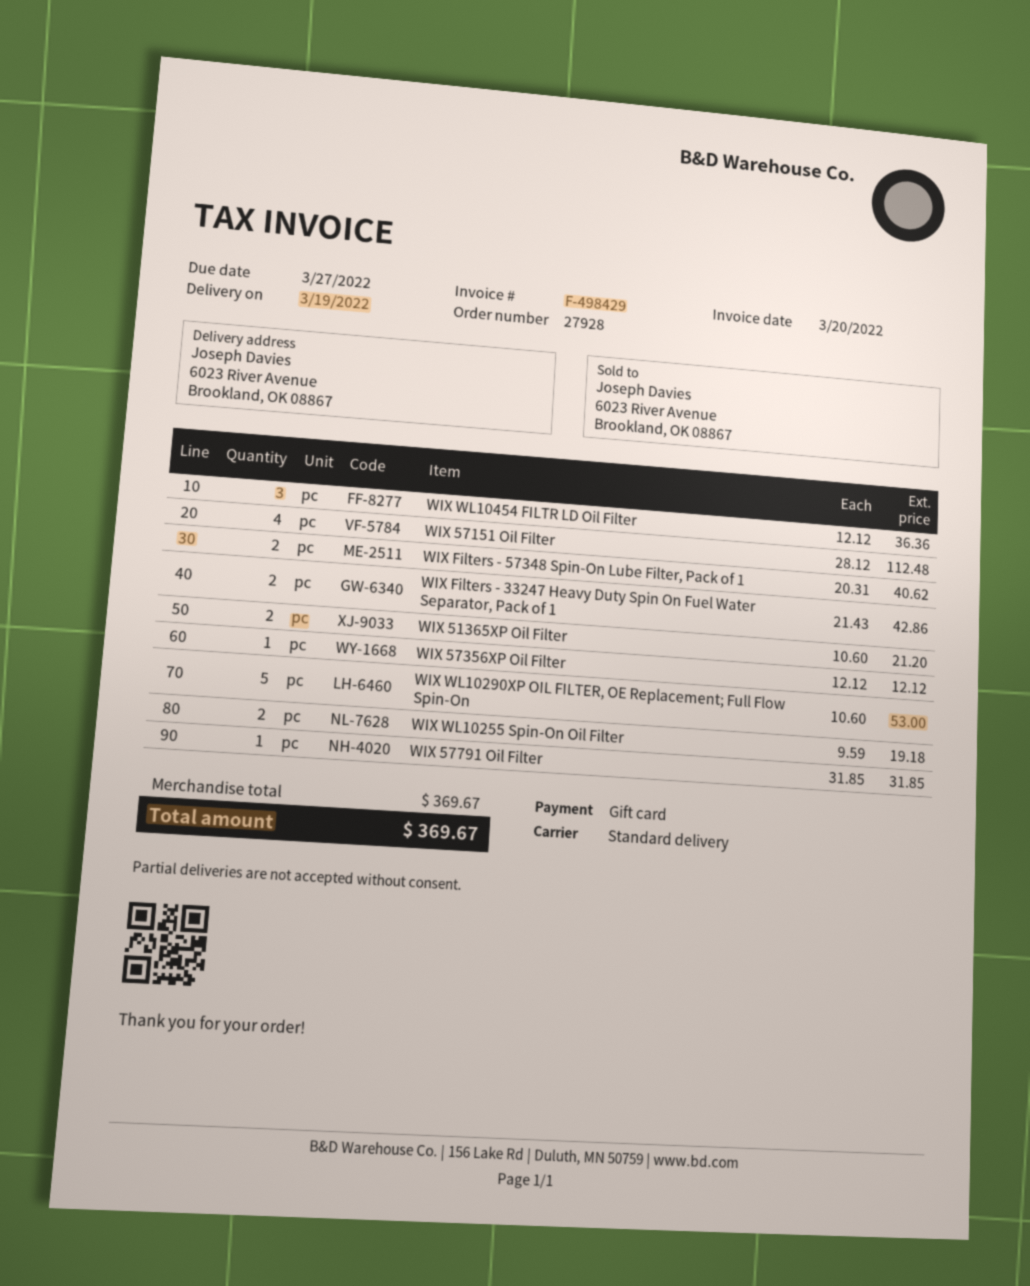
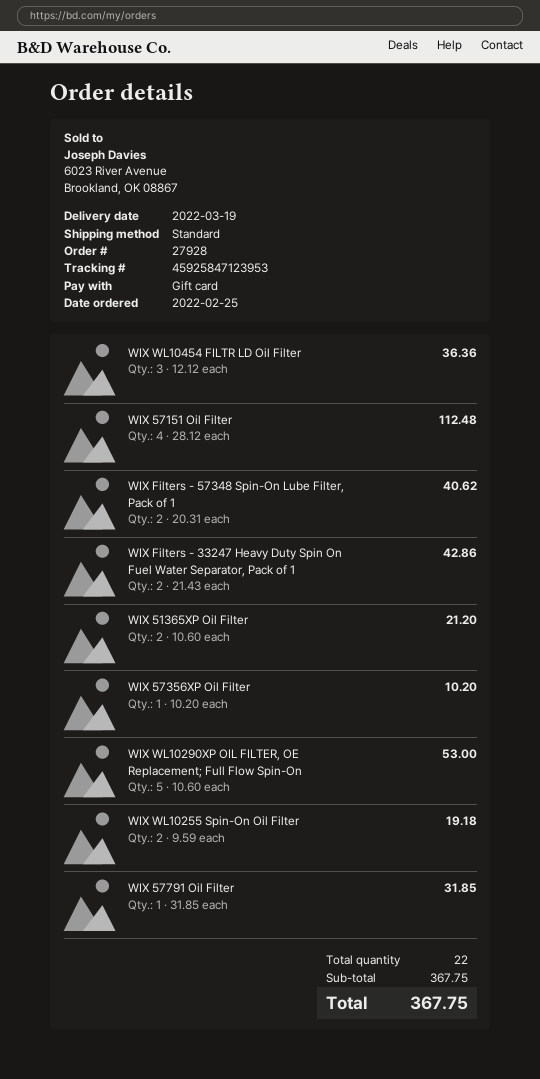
WIX 57356XP Oil Filter: 1 x 12.12 = 12.12 -> 1 x 10.20 = 10.20
subtotal: 369.67 -> 367.75
total: 369.67 -> 367.75

